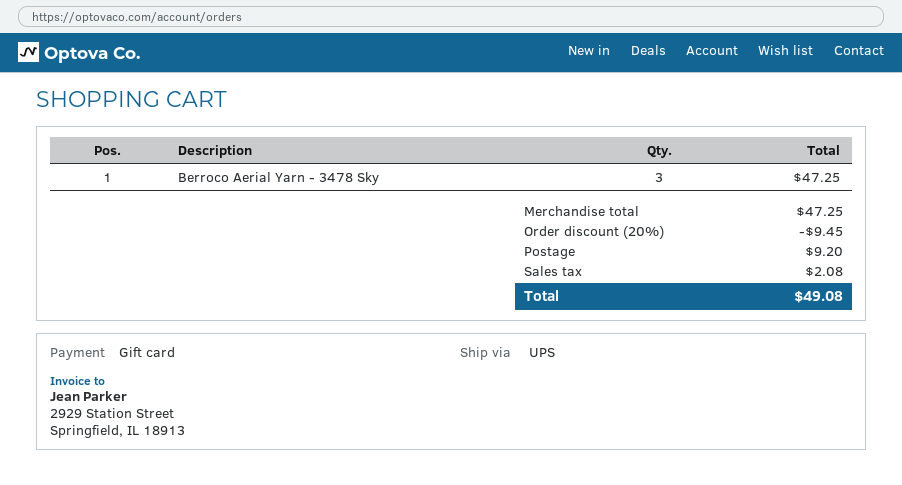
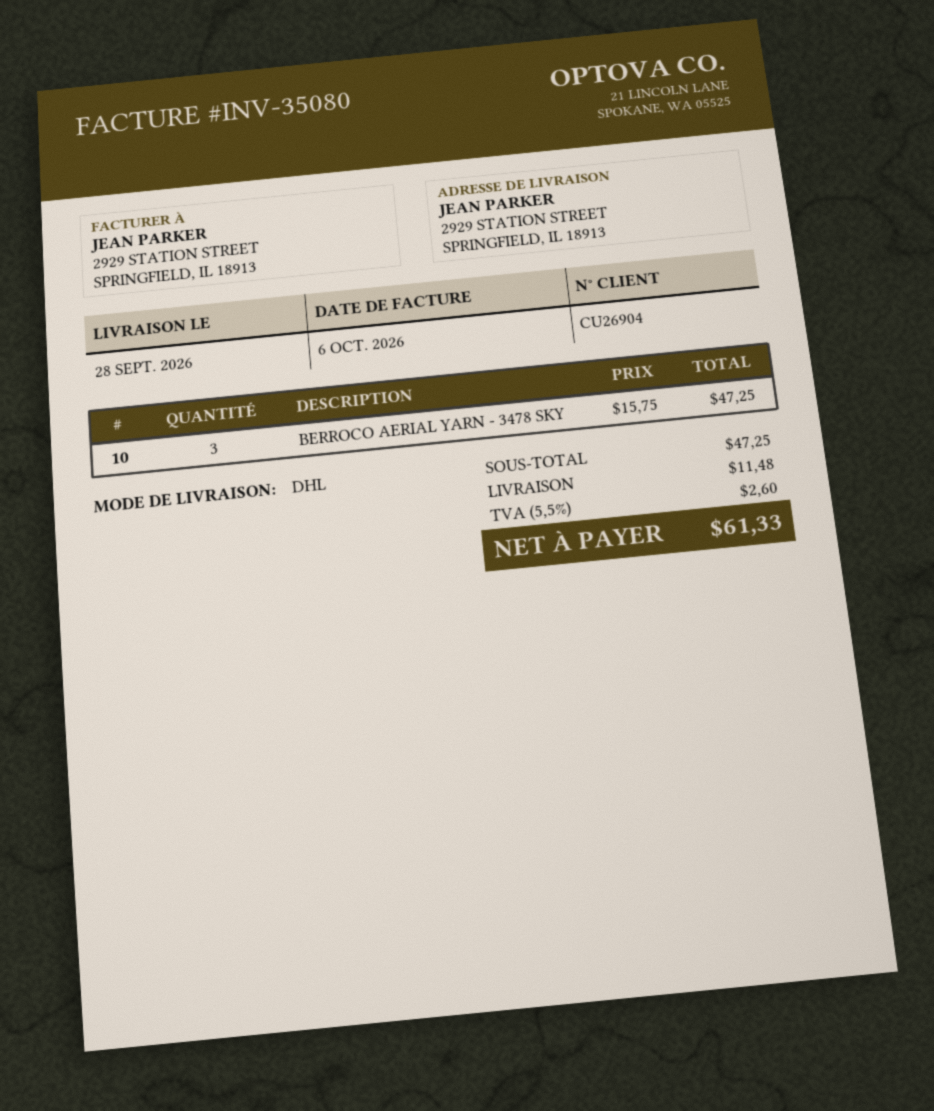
shipping method: UPS -> DHL
discount: 20% = 9.45 -> none
shipping: 9.20 -> 11.48
tax: 2.08 -> 2.60
total: 49.08 -> 61.33

